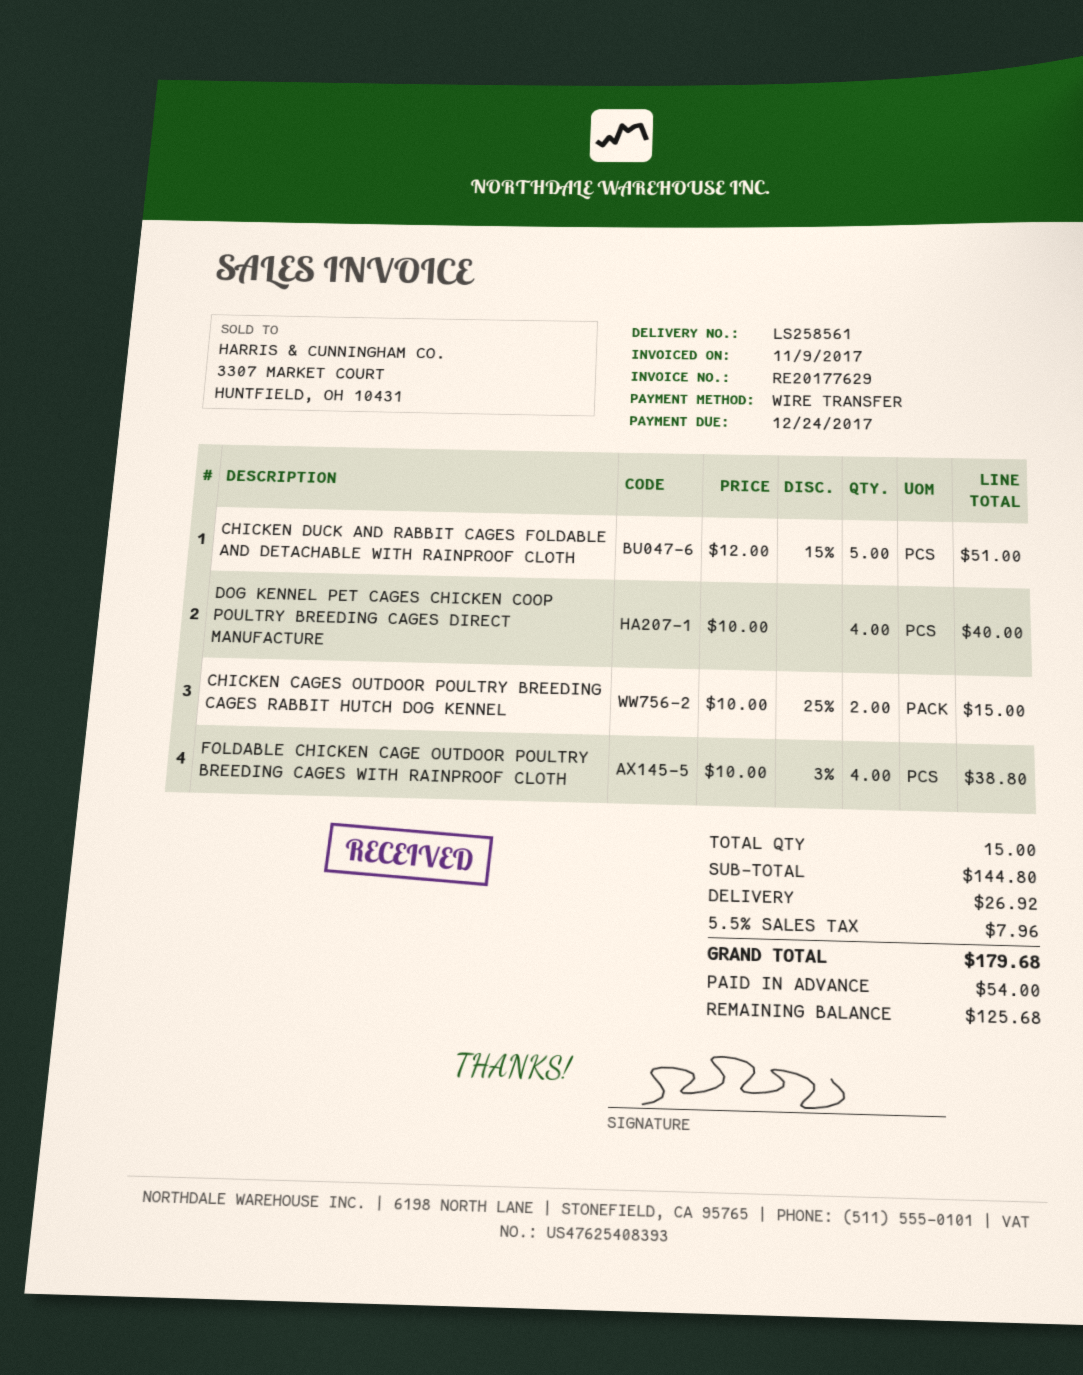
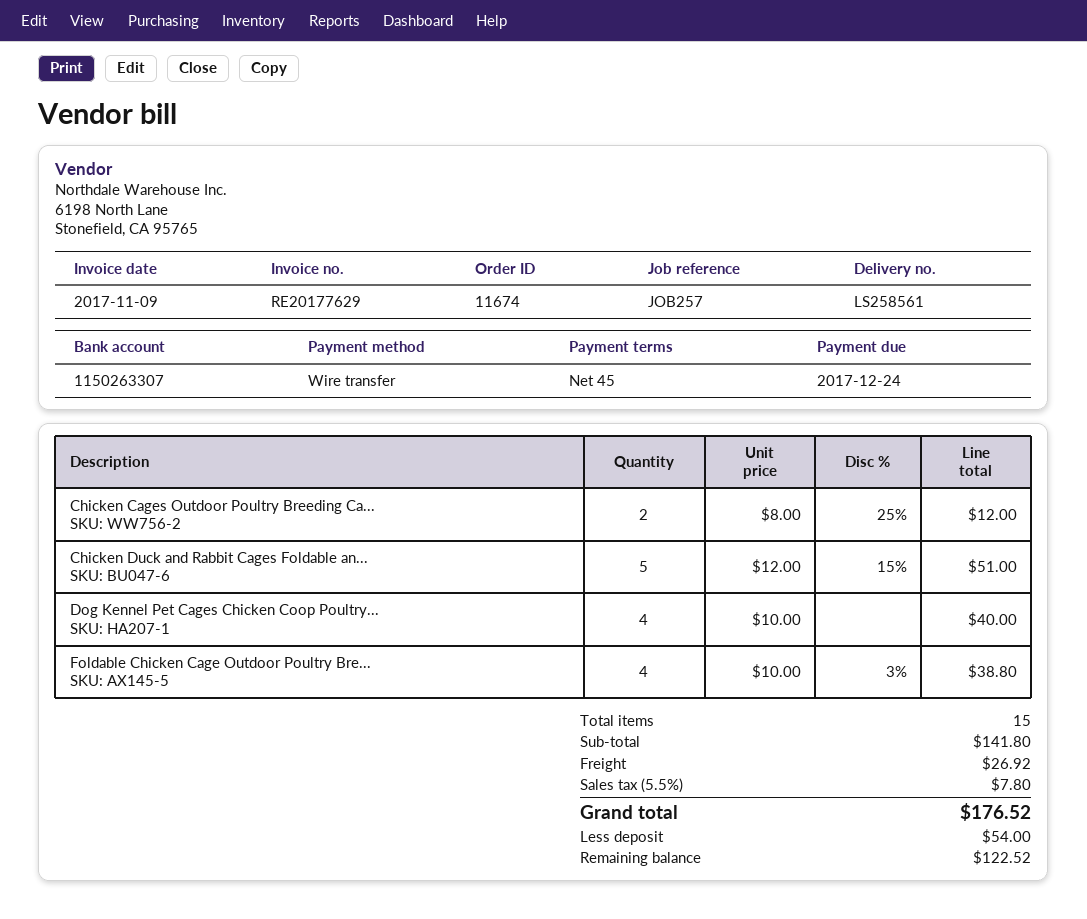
CHICKEN CAGES OUTDOOR POULTRY BREEDING CAGES RABBIT HUTCH DOG KENNEL: 2 x 10.00 - 25% = 15.00 -> 2 x 8.00 - 25% = 12.00
subtotal: 144.80 -> 141.80
tax: 5.5% = 7.96 -> 5.5% = 7.80
total: 179.68 -> 176.52
balance: 125.68 -> 122.52

